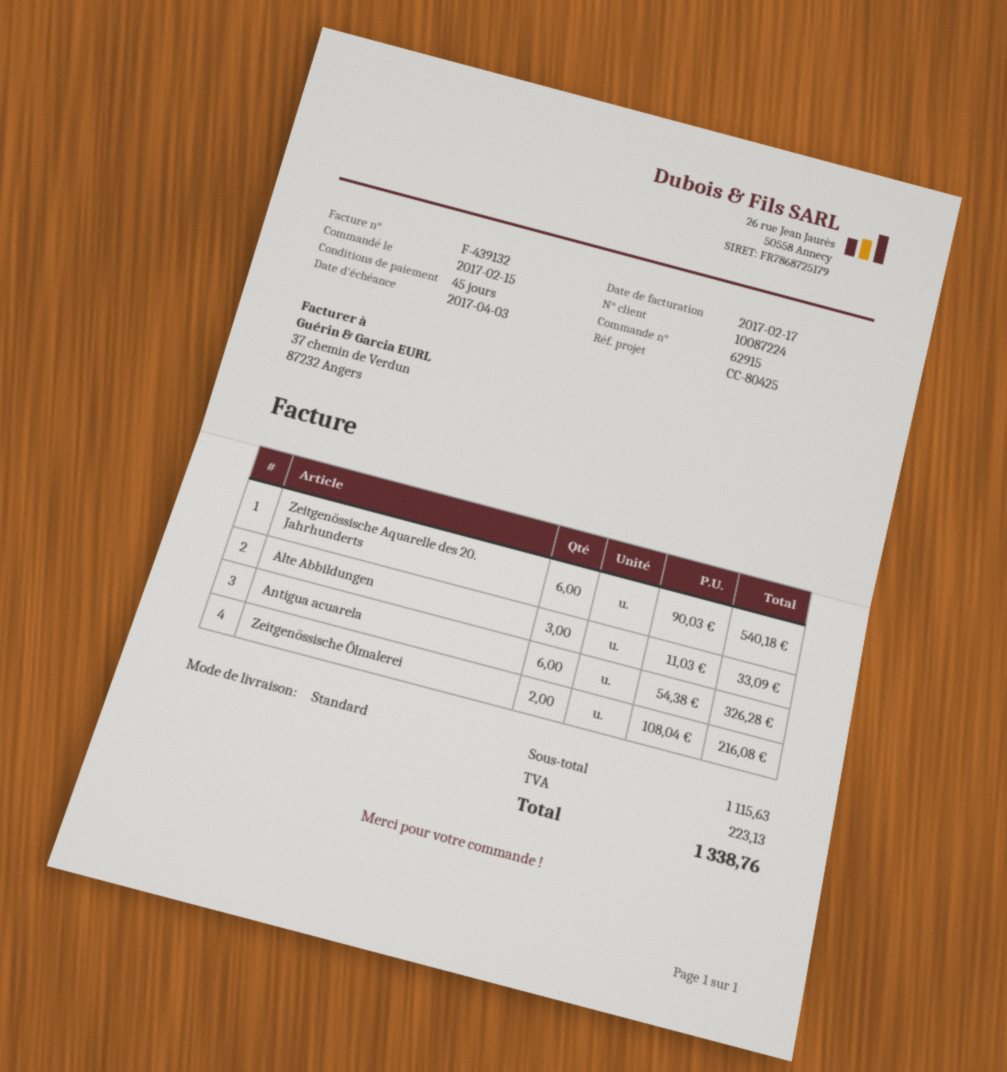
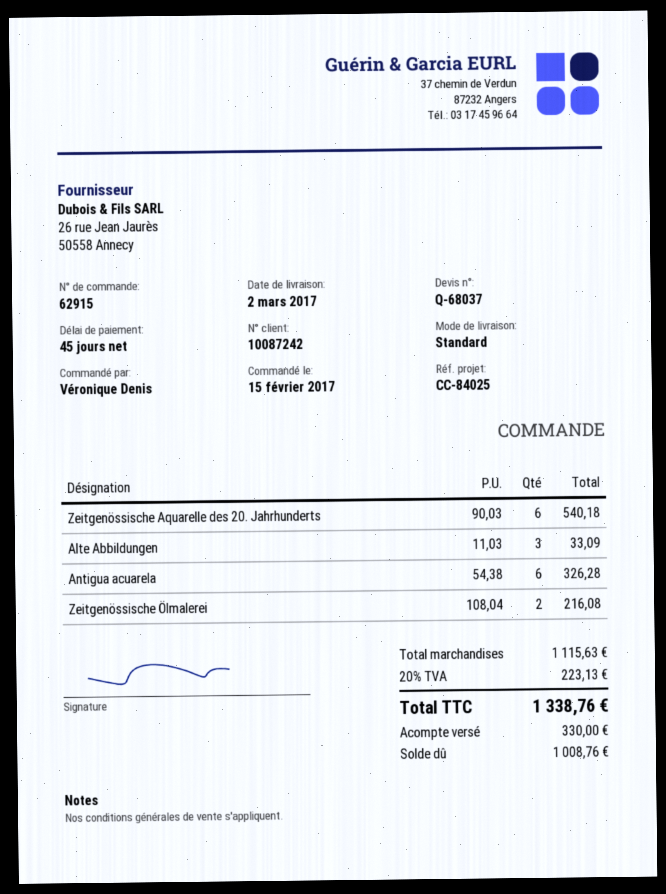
customer number: 10087224 -> 10087242
reference: CC-80425 -> CC-84025

